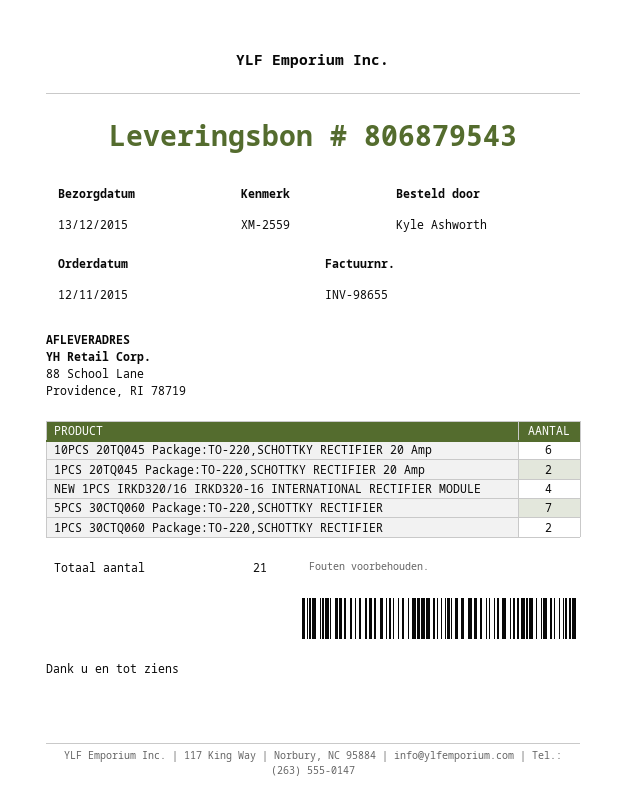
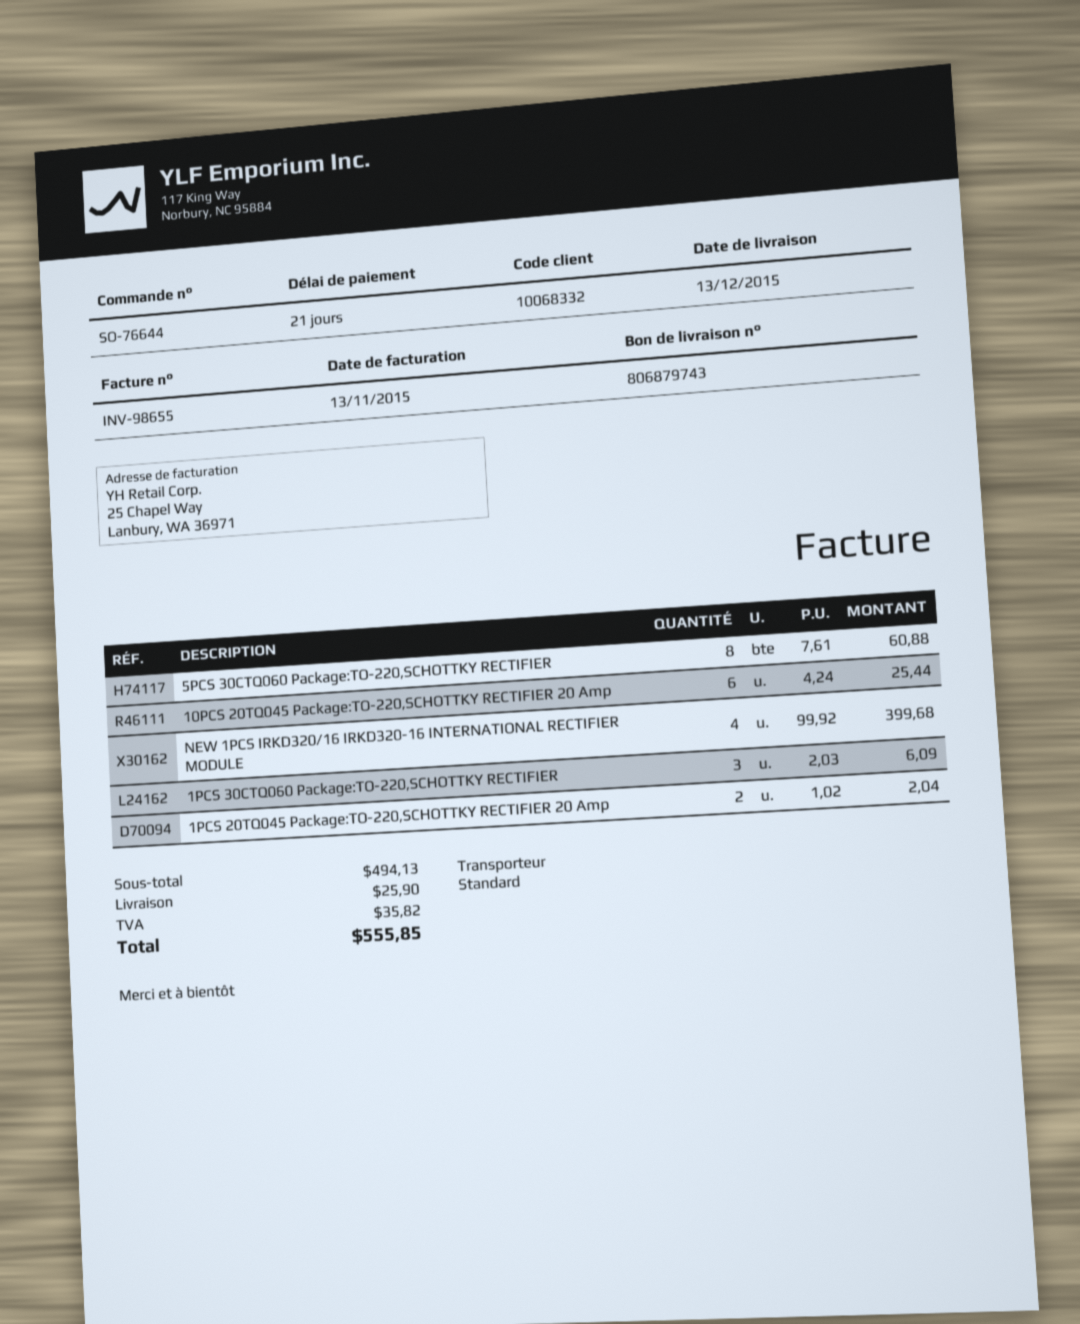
delivery note number: 806879543 -> 806879743
5PCS 30CTQ060 Package:TO-220,SCHOTTKY RECTIFIER: 7 -> 8
1PCS 30CTQ060 Package:TO-220,SCHOTTKY RECTIFIER: 2 -> 3

